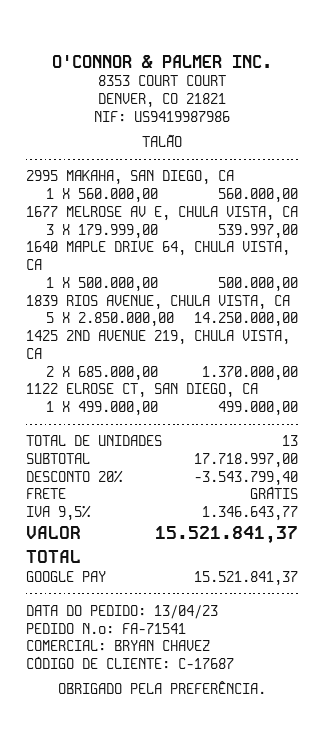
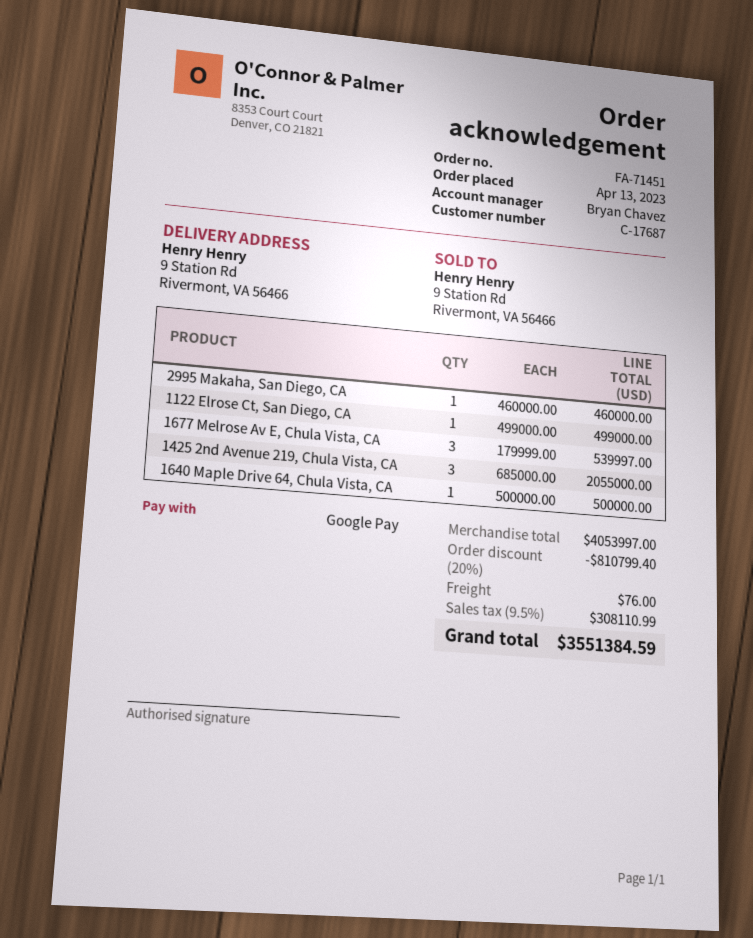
order number: FA-71541 -> FA-71451
2995 MAKAHA, SAN DIEGO, CA: 1 x 560000.00 = 560000.00 -> 1 x 460000.00 = 460000.00
1839 RIOS AVENUE, CHULA VISTA, CA: 5 x 2850000.00 = 14250000.00 -> none
1425 2ND AVENUE 219, CHULA VISTA, CA: 2 x 685000.00 = 1370000.00 -> 3 x 685000.00 = 2055000.00
subtotal: 17718997.00 -> 4053997.00
discount: 20% = 3543799.40 -> 20% = 810799.40
shipping: 0.00 -> 76.00
tax: 9.5% = 1346643.77 -> 9.5% = 308110.99
total: 15521841.37 -> 3551384.59

